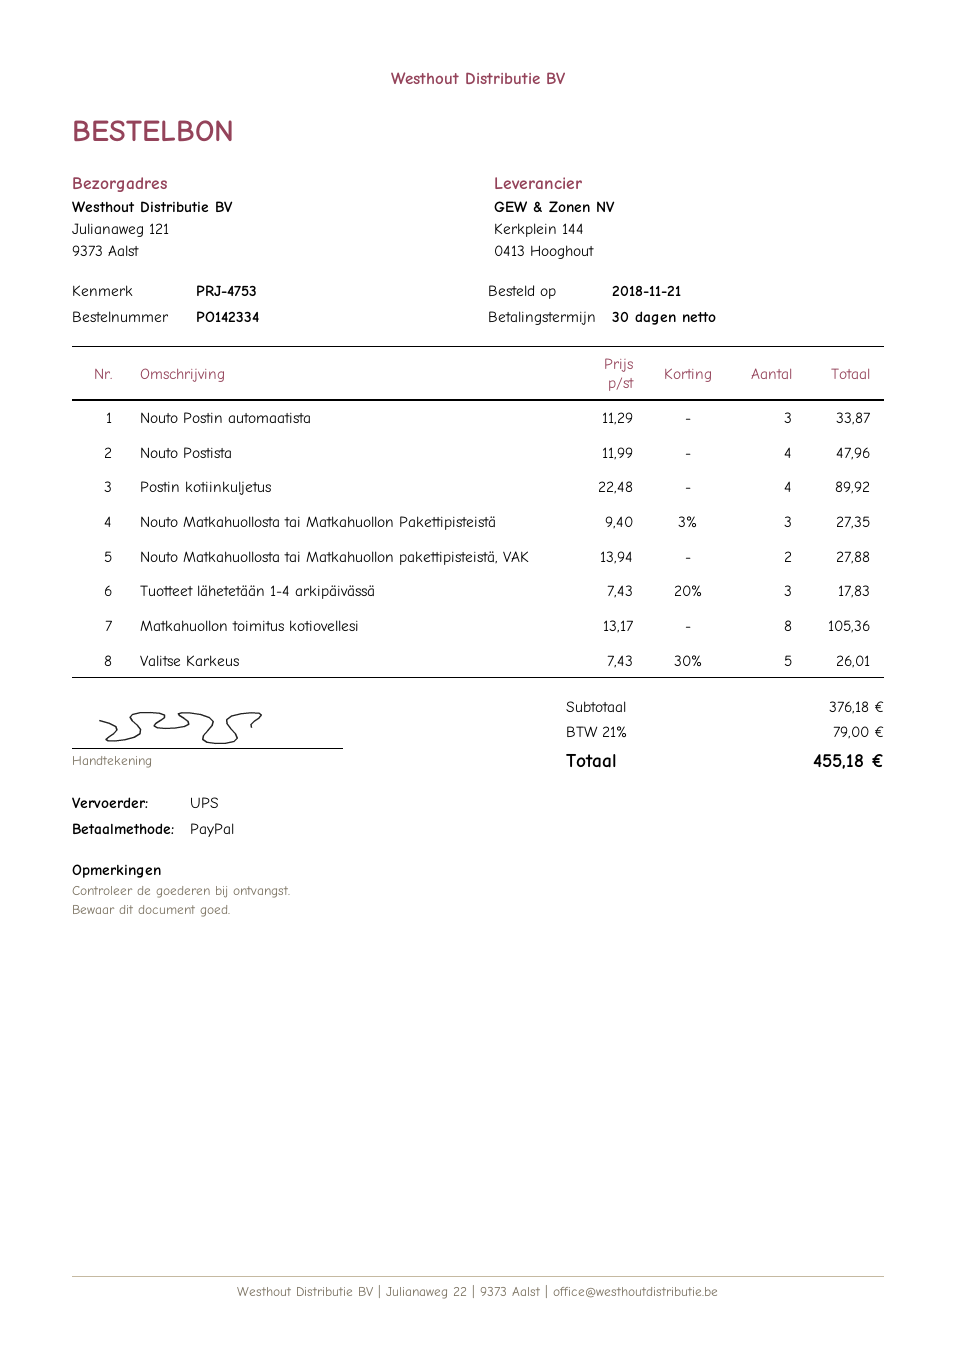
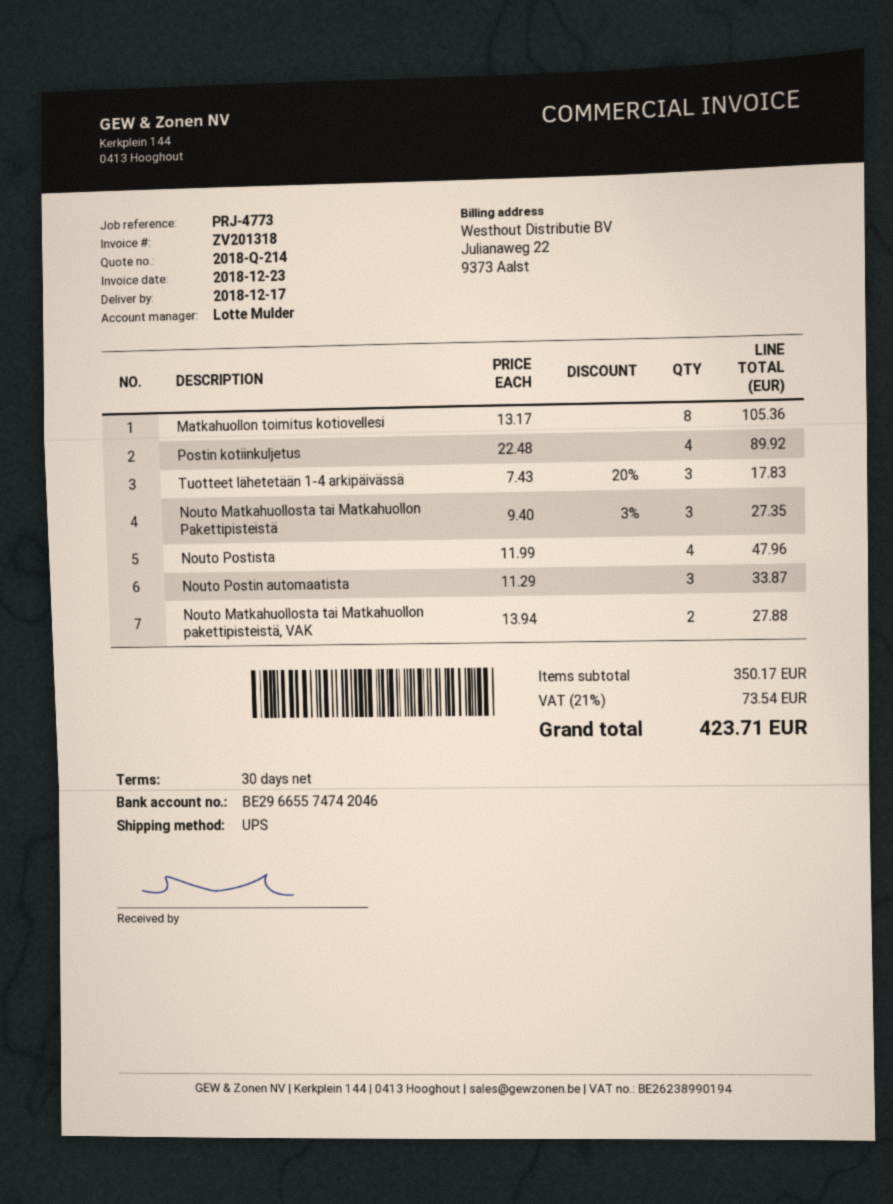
reference: PRJ-4753 -> PRJ-4773
Valitse Karkeus: 5 x 7.43 - 30% = 26.01 -> none
subtotal: 376.18 -> 350.17
tax: 21% = 79.00 -> 21% = 73.54
total: 455.18 -> 423.71

